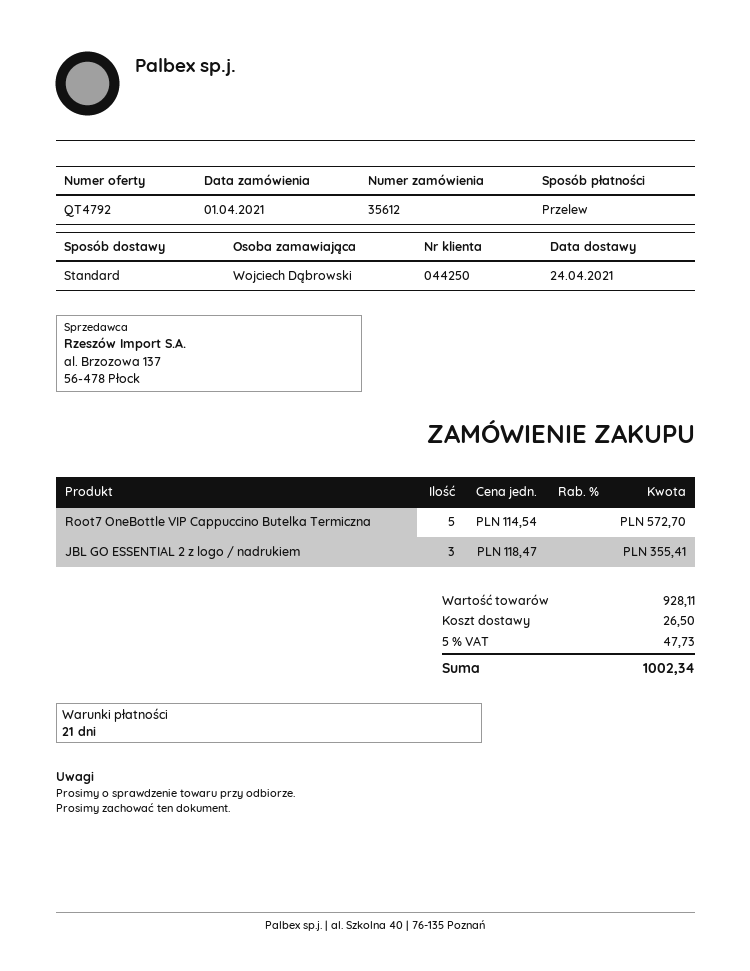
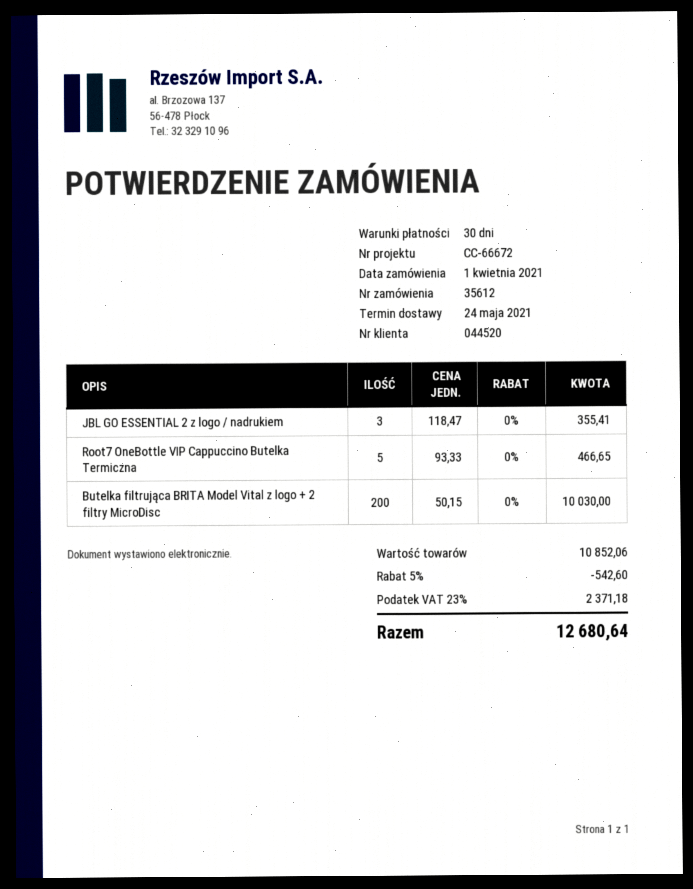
delivery date: 2021-04-24 -> 2021-05-24
payment terms: 21 days -> 30 days
customer number: 044250 -> 044520
Root7 OneBottle VIP Cappuccino Butelka Termiczna: 5 x 114.54 = 572.70 -> 5 x 93.33 = 466.65
Butelka filtrująca BRITA Model Vital z logo + 2 filtry MicroDisc: none -> 200 x 50.15 = 10030.00
subtotal: 928.11 -> 10852.06
discount: none -> 5% = 542.60
shipping: 26.50 -> none
tax: 5% = 47.73 -> 23% = 2371.18
total: 1002.34 -> 12680.64

